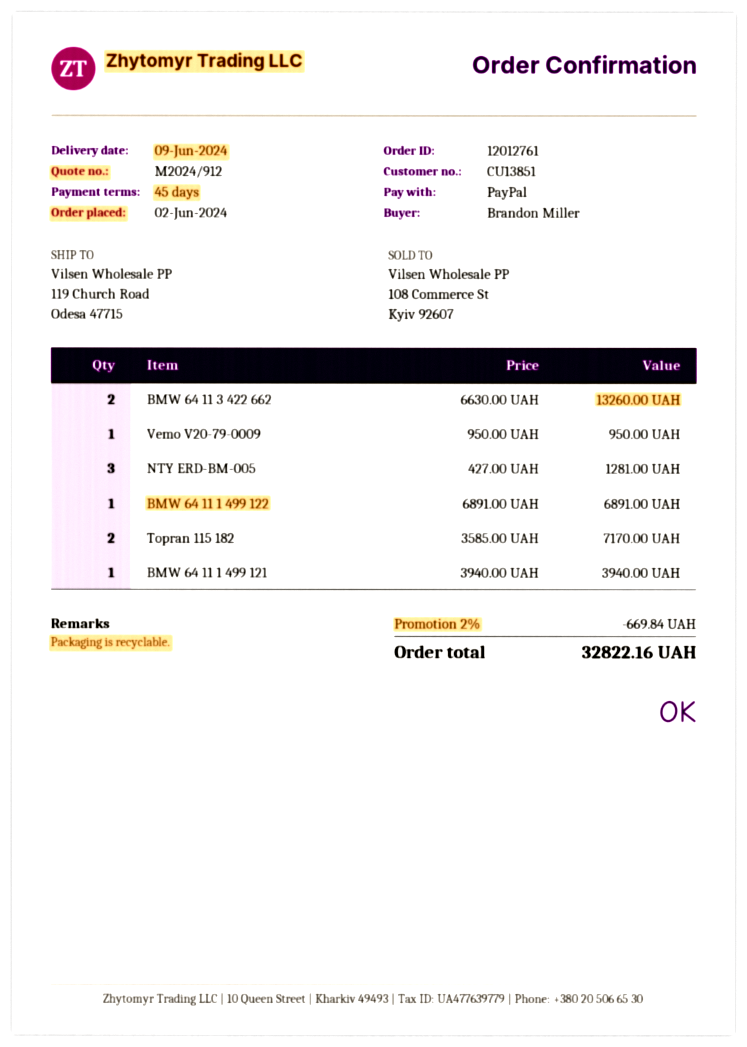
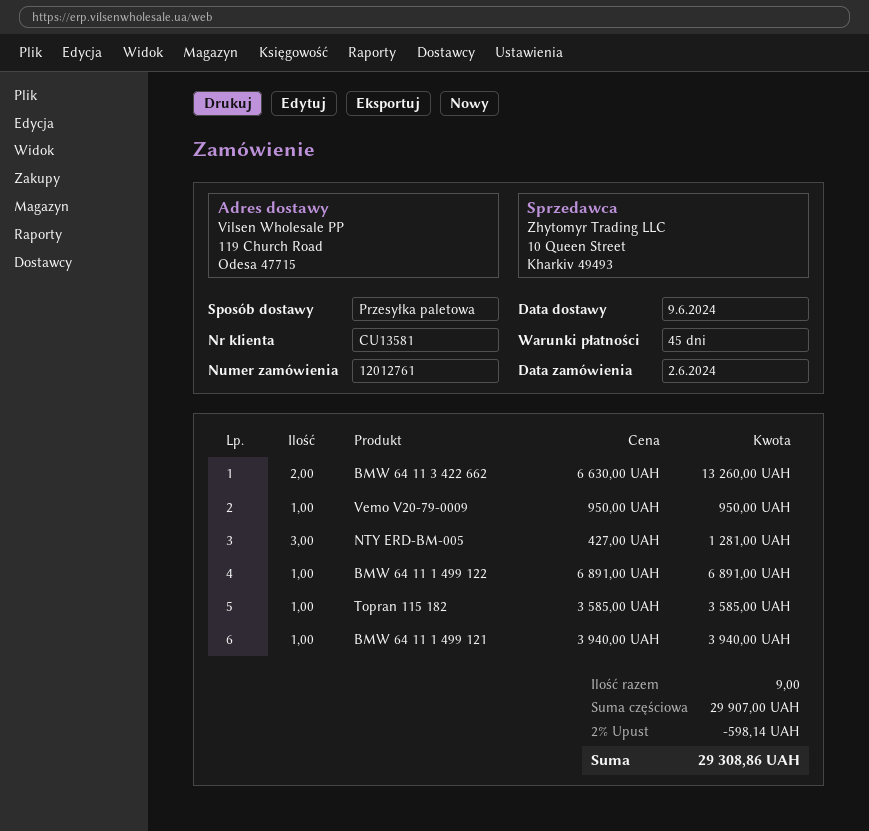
customer number: CU13851 -> CU13581
Topran 115 182: 2 x 3585.00 = 7170.00 -> 1 x 3585.00 = 3585.00
discount: 2% = 669.84 -> 2% = 598.14
total: 32822.16 -> 29308.86

